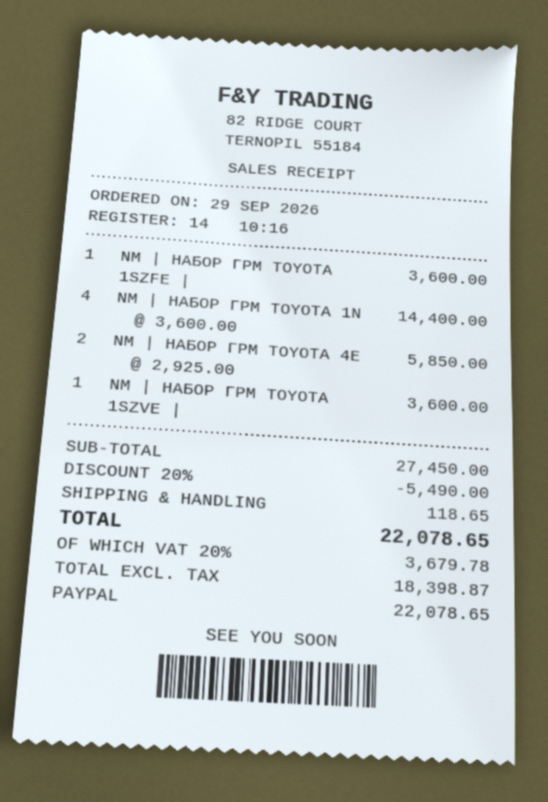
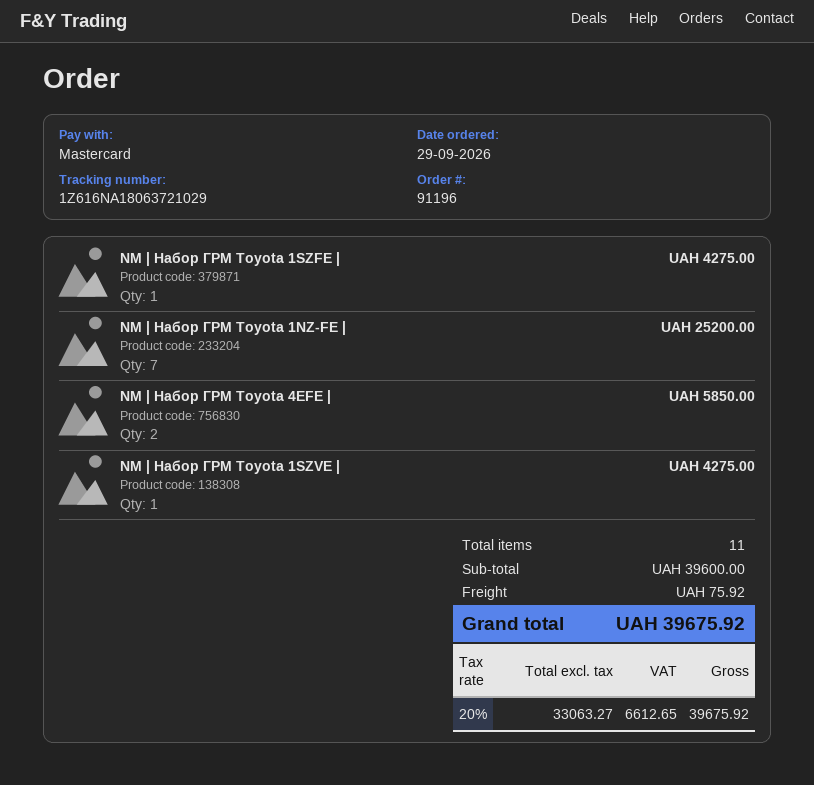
payment method: PayPal -> Mastercard
NM | НАБОР ГРМ TOYOTA 1SZFE |: 1 for 3600.00 -> 1 for 4275.00
NM | НАБОР ГРМ TOYOTA 1N: 4 for 14400.00 -> 7 for 25200.00
NM | НАБОР ГРМ TOYOTA 1SZVE |: 1 for 3600.00 -> 1 for 4275.00
subtotal: 27450.00 -> 39600.00
discount: 20% = 5490.00 -> none
shipping: 118.65 -> 75.92
net: 18398.87 -> 33063.27
tax: 20% = 3679.78 -> 20% = 6612.65
total: 22078.65 -> 39675.92

